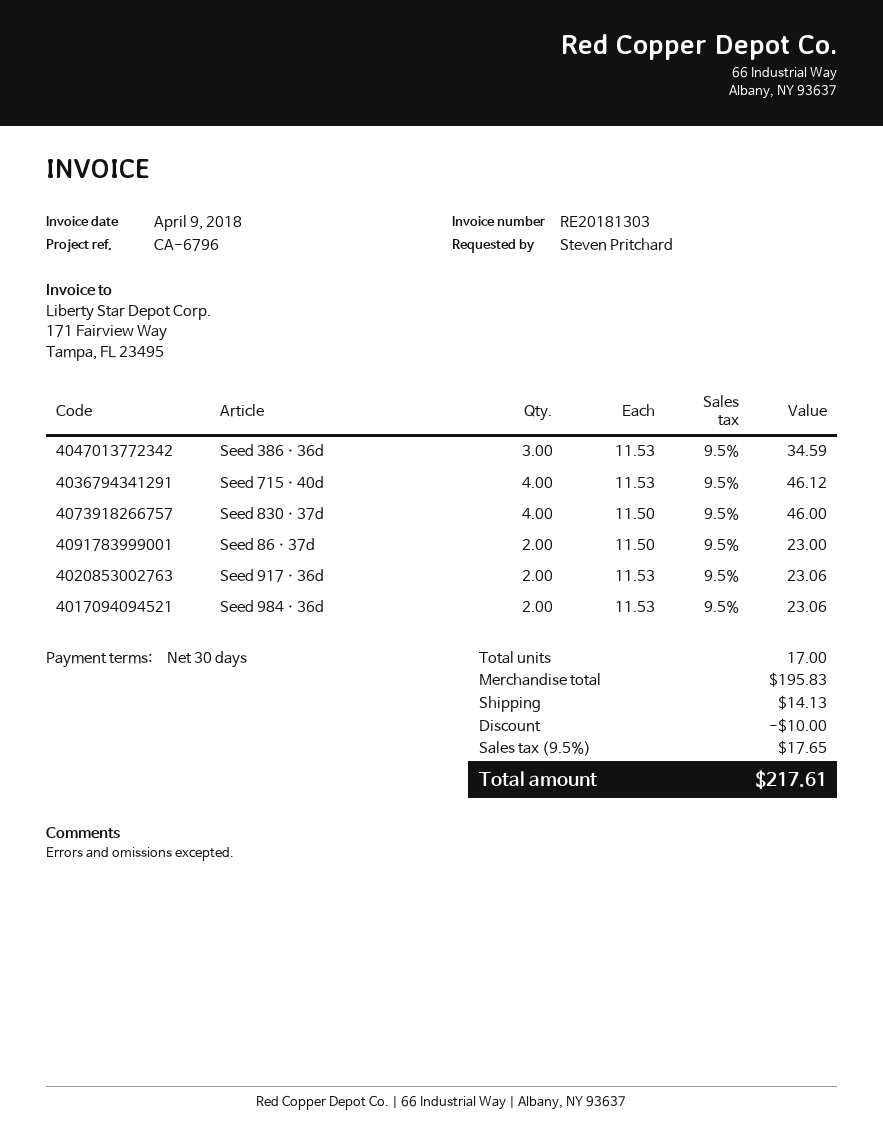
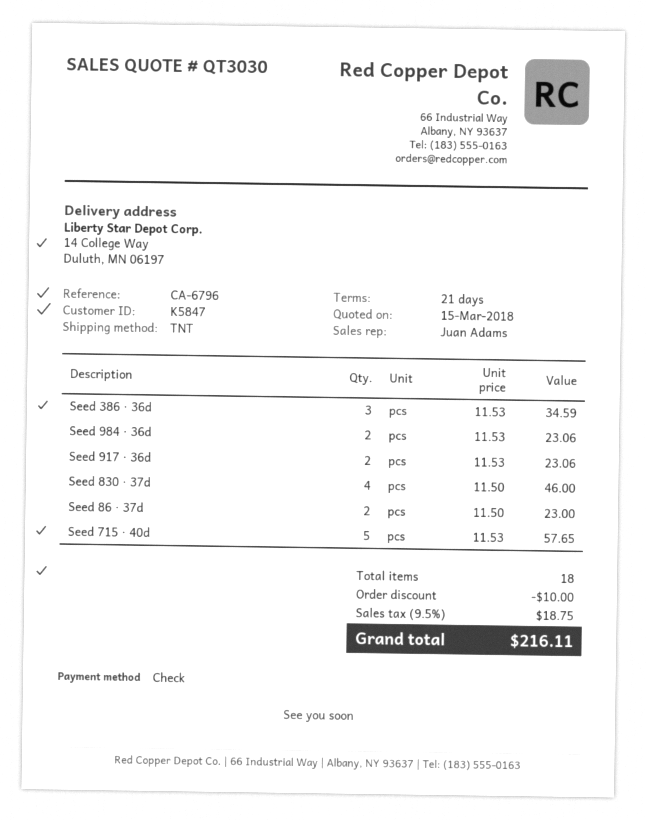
payment terms: 30 days -> 21 days
Seed 715 · 40d: 4 x 11.53 = 46.12 -> 5 x 11.53 = 57.65
total quantity: 17 -> 18
shipping: 14.13 -> none
tax: 9.5% = 17.65 -> 9.5% = 18.75
total: 217.61 -> 216.11

